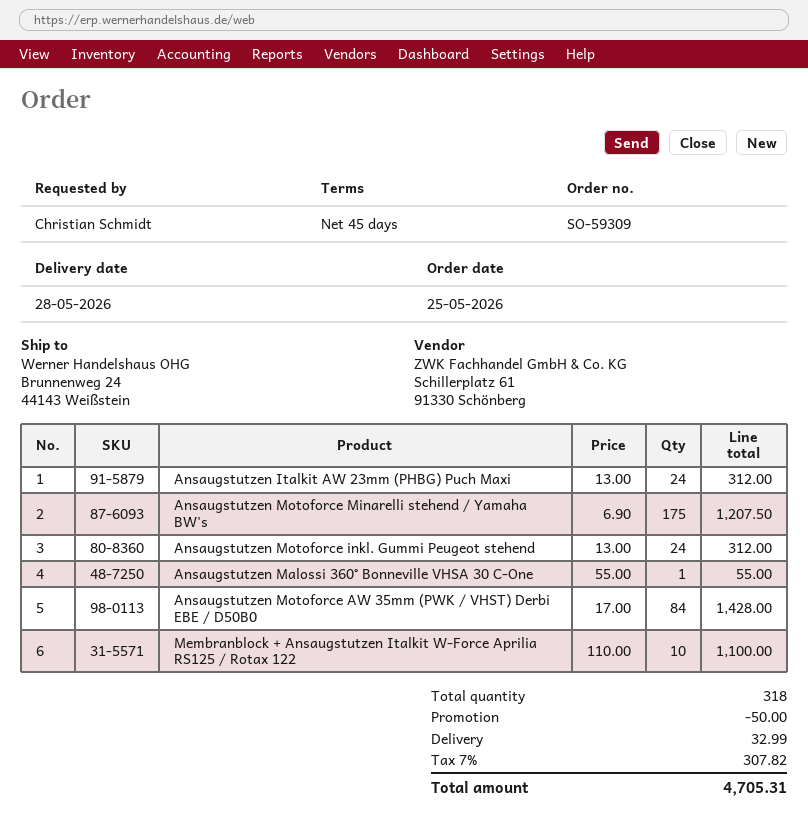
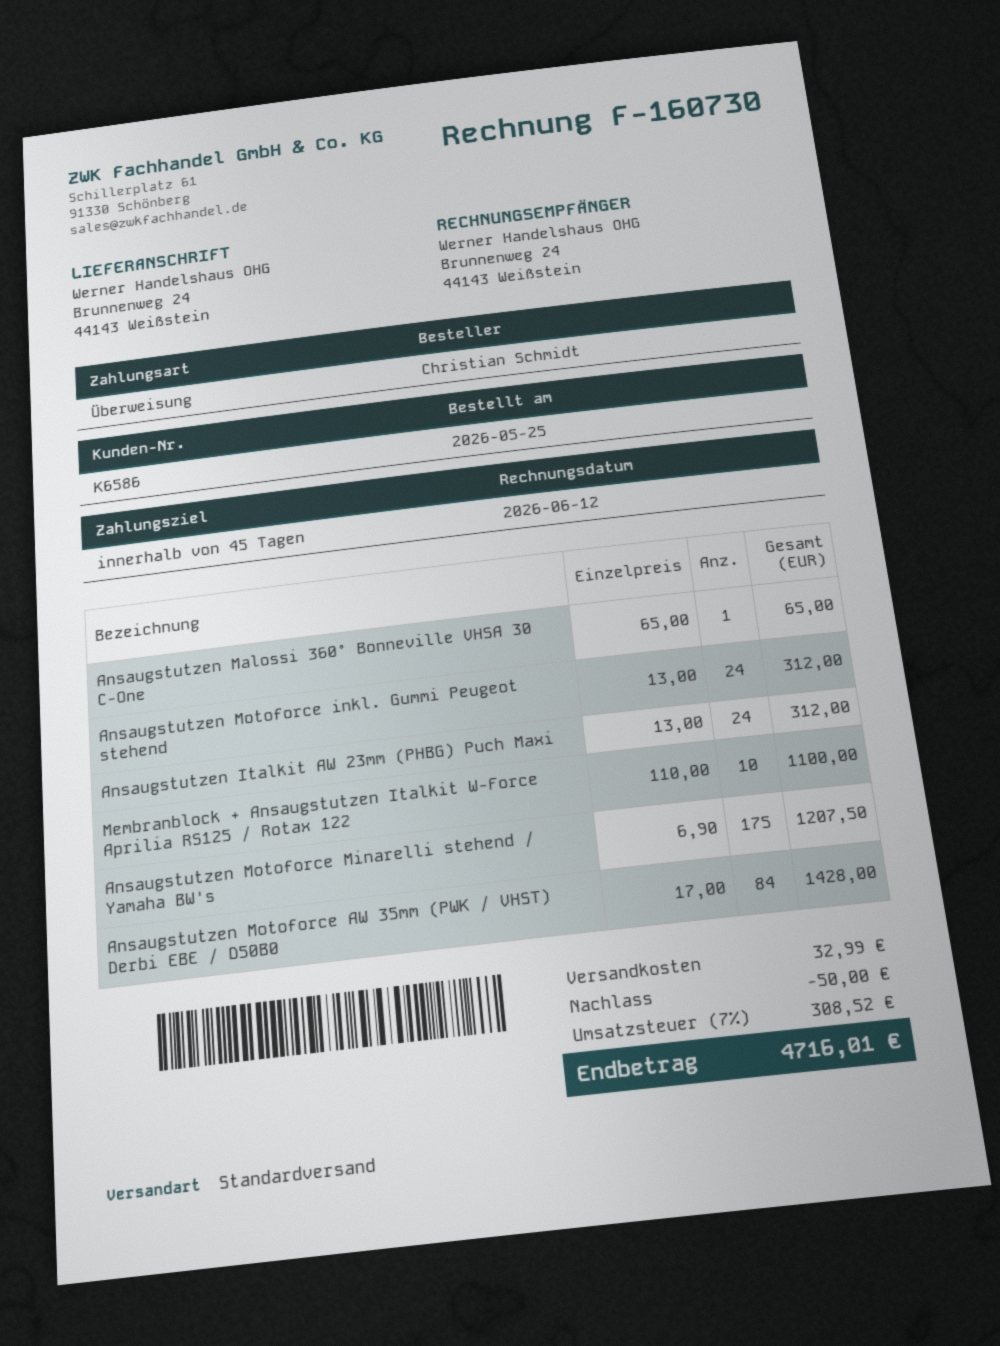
Ansaugstutzen Malossi 360° Bonneville VHSA 30 C-One: 1 x 55.00 = 55.00 -> 1 x 65.00 = 65.00
tax: 7% = 307.82 -> 7% = 308.52
total: 4705.31 -> 4716.01

